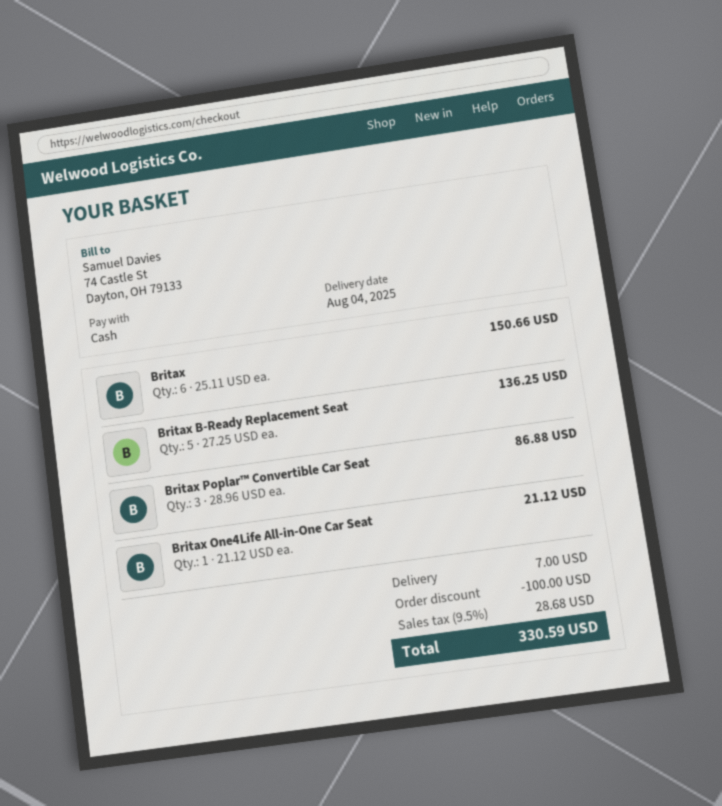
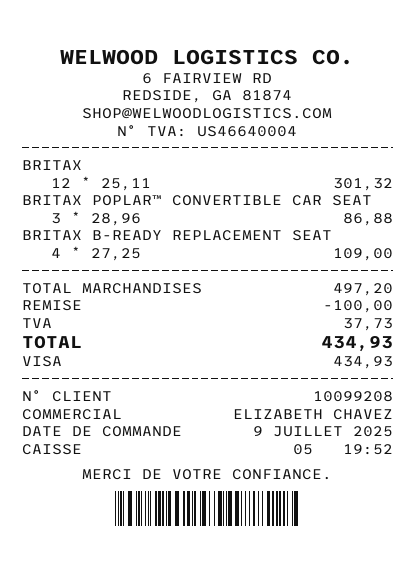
payment method: cash -> Visa
Britax: 6 x 25.11 = 150.66 -> 12 x 25.11 = 301.32
Britax B-Ready Replacement Seat: 5 x 27.25 = 136.25 -> 4 x 27.25 = 109.00
Britax One4Life All-in-One Car Seat: 1 x 21.12 = 21.12 -> none
shipping: 7.00 -> none
tax: 28.68 -> 37.73
total: 330.59 -> 434.93

